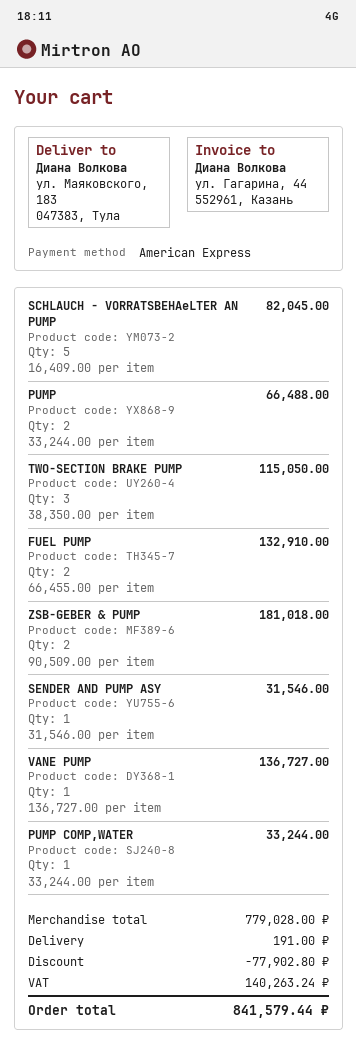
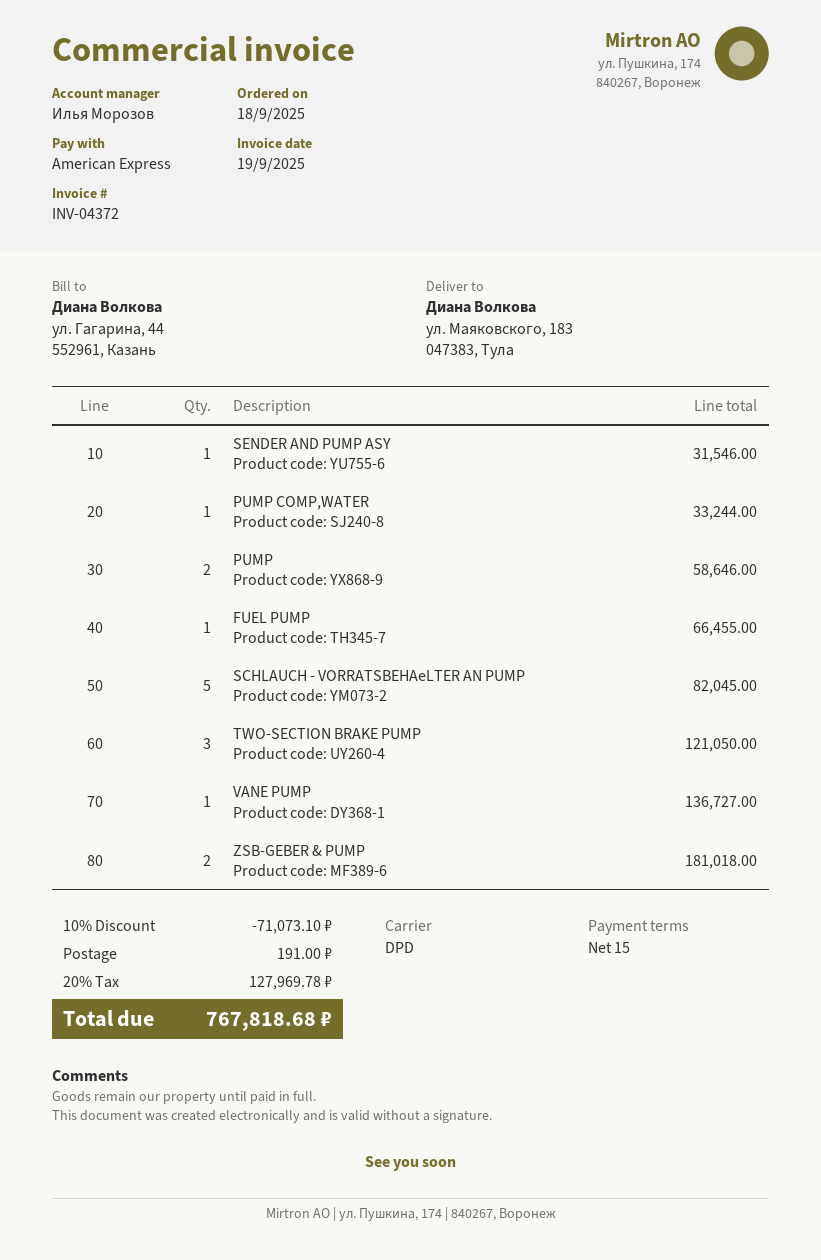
PUMP: 2 for 66488.00 -> 2 for 58646.00
TWO-SECTION BRAKE PUMP: 3 for 115050.00 -> 3 for 121050.00
FUEL PUMP: 2 for 132910.00 -> 1 for 66455.00
discount: 77902.80 -> 71073.10
tax: 140263.24 -> 127969.78
total: 841579.44 -> 767818.68

